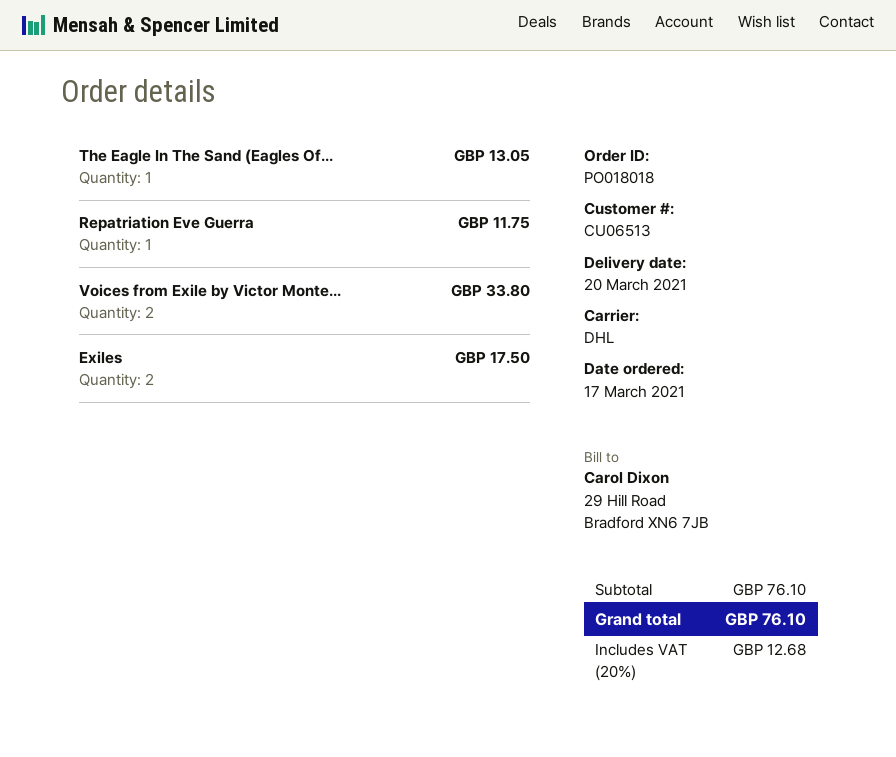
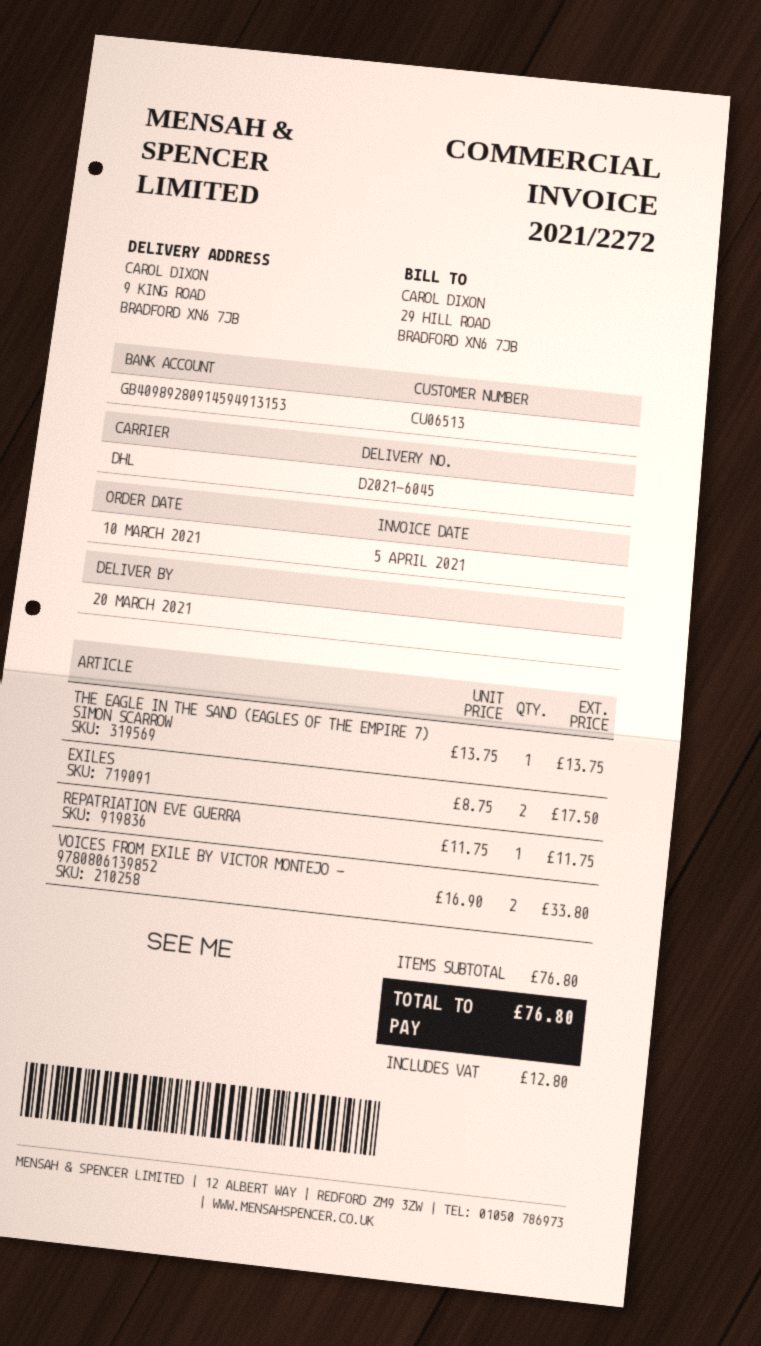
order date: 2021-03-17 -> 2021-03-10
The Eagle In The Sand (Eagles Of...: 1 for 13.05 -> 1 for 13.75
subtotal: 76.10 -> 76.80
tax: 12.68 -> 12.80
total: 76.10 -> 76.80

